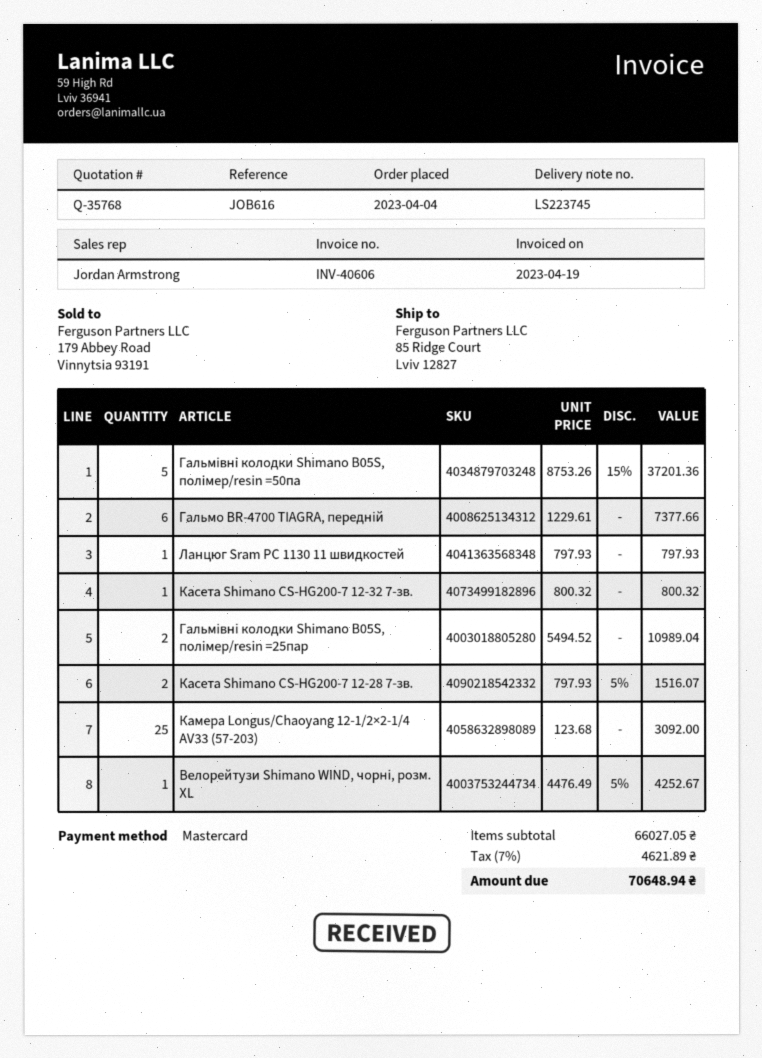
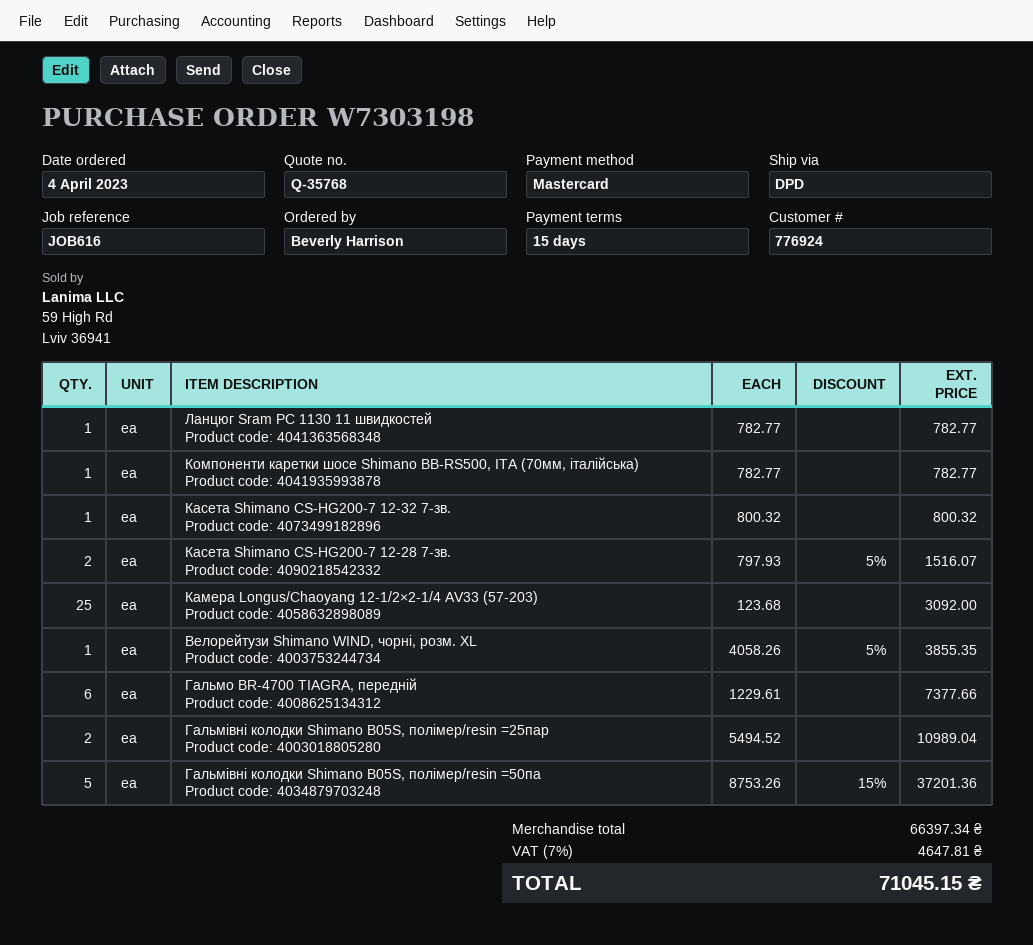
Ланцюг Sram PC 1130 11 швидкостей: 1 x 797.93 = 797.93 -> 1 x 782.77 = 782.77
Велорейтузи Shimano WIND, чорні, розм. XL: 1 x 4476.49 - 5% = 4252.67 -> 1 x 4058.26 - 5% = 3855.35
Компоненти каретки шосе Shimano BB-RS500, ITA (70мм, італійська): none -> 1 x 782.77 = 782.77
subtotal: 66027.05 -> 66397.34
tax: 7% = 4621.89 -> 7% = 4647.81
total: 70648.94 -> 71045.15

